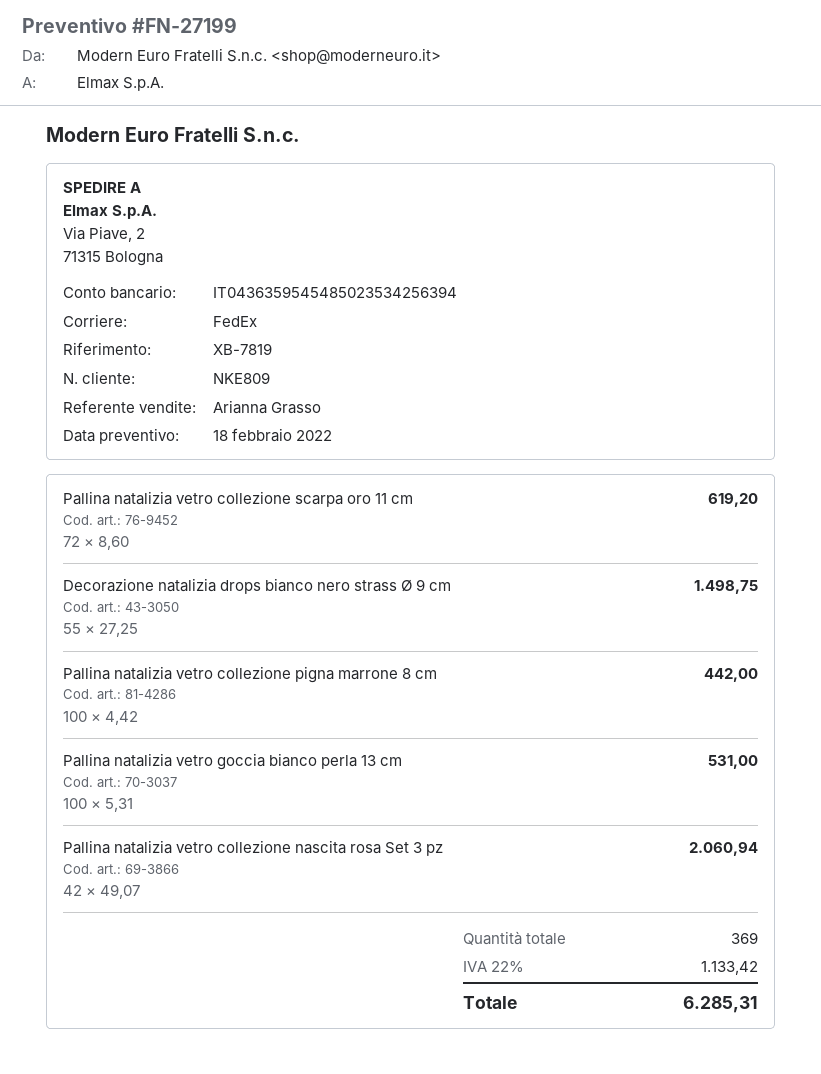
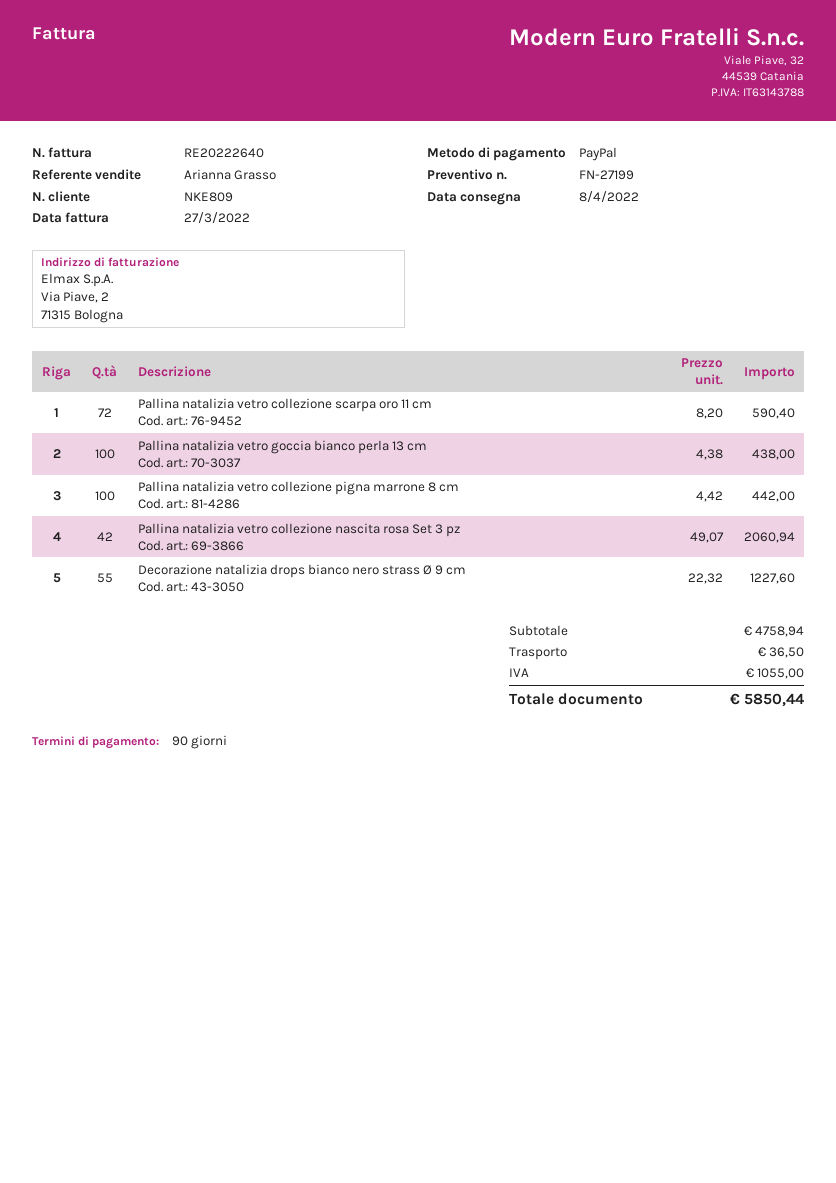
Pallina natalizia vetro collezione scarpa oro 11 cm: 72 x 8.60 = 619.20 -> 72 x 8.20 = 590.40
Decorazione natalizia drops bianco nero strass Ø 9 cm: 55 x 27.25 = 1498.75 -> 55 x 22.32 = 1227.60
Pallina natalizia vetro goccia bianco perla 13 cm: 100 x 5.31 = 531.00 -> 100 x 4.38 = 438.00
shipping: none -> 36.50
tax: 1133.42 -> 1055.00
total: 6285.31 -> 5850.44

